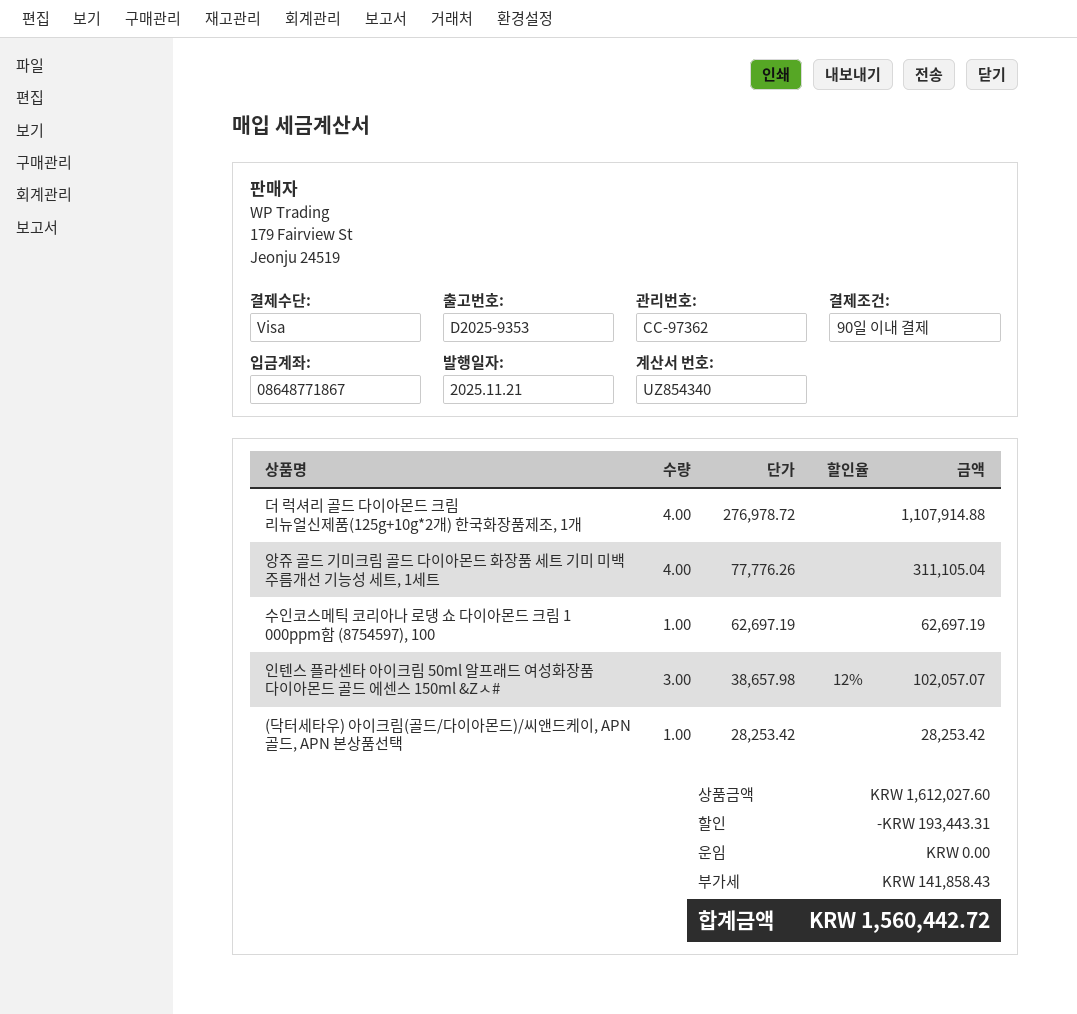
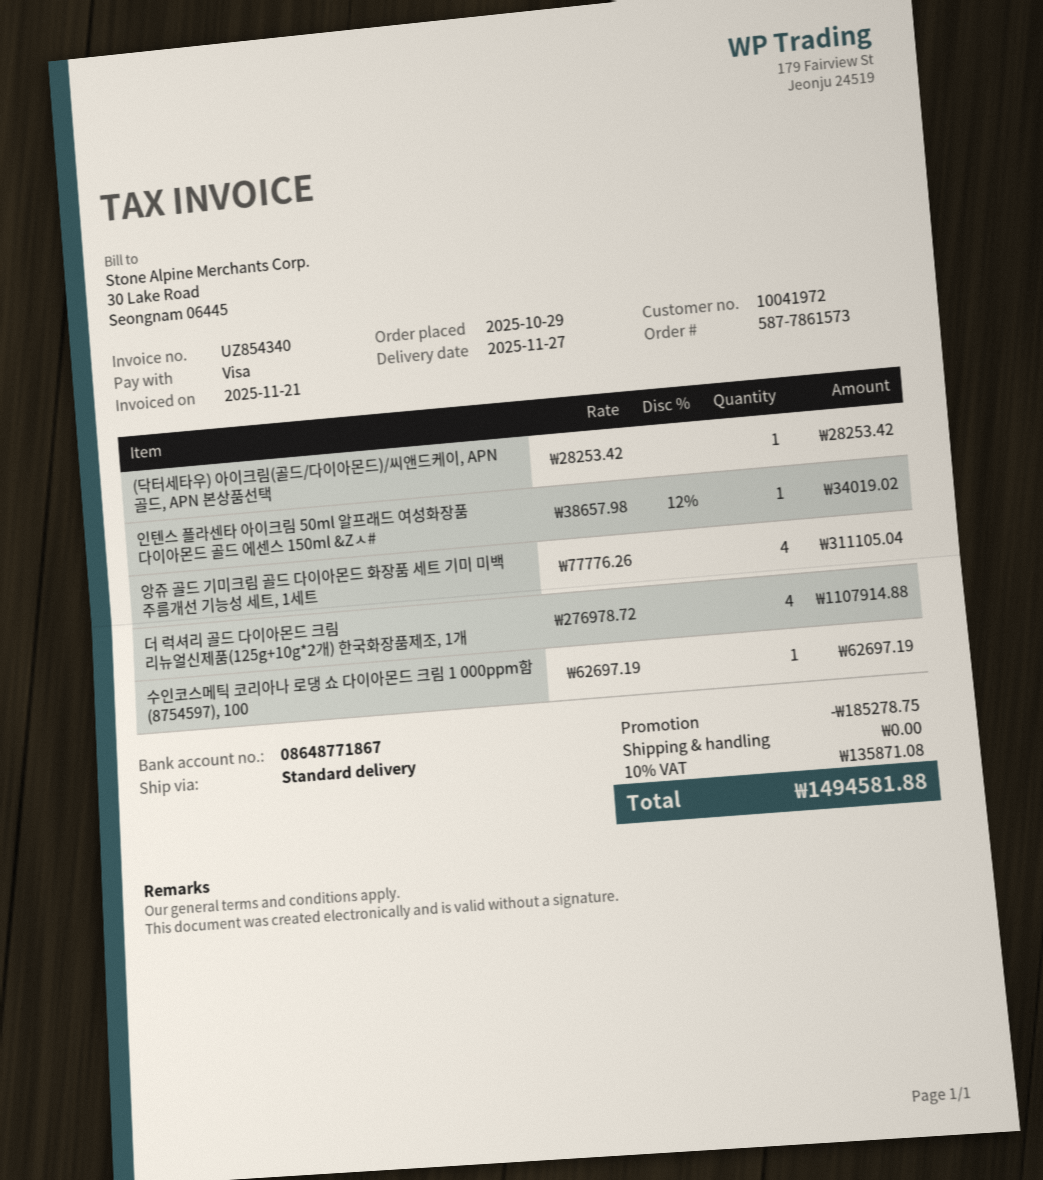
인텐스 플라센타 아이크림 50ml 알프래드 여성화장품 다이아몬드 골드 에센스 150ml &Zㅅ#: 3 x 38657.98 - 12% = 102057.07 -> 1 x 38657.98 - 12% = 34019.02
discount: 193443.31 -> 185278.75
tax: 141858.43 -> 135871.08
total: 1560442.72 -> 1494581.88

